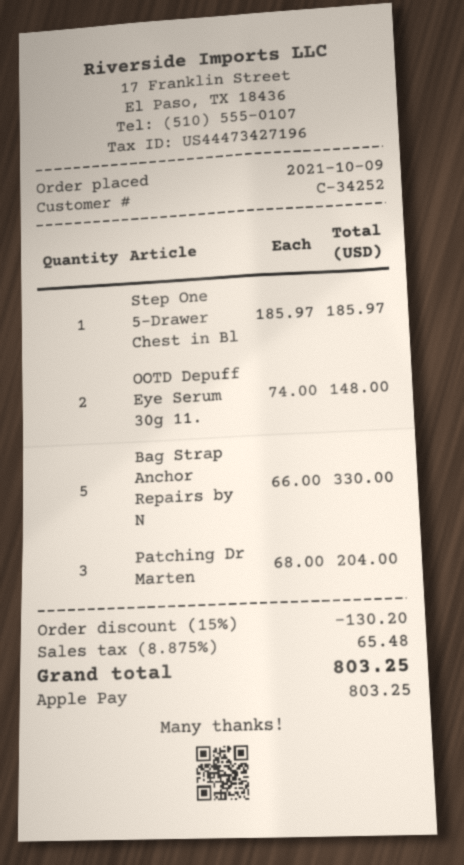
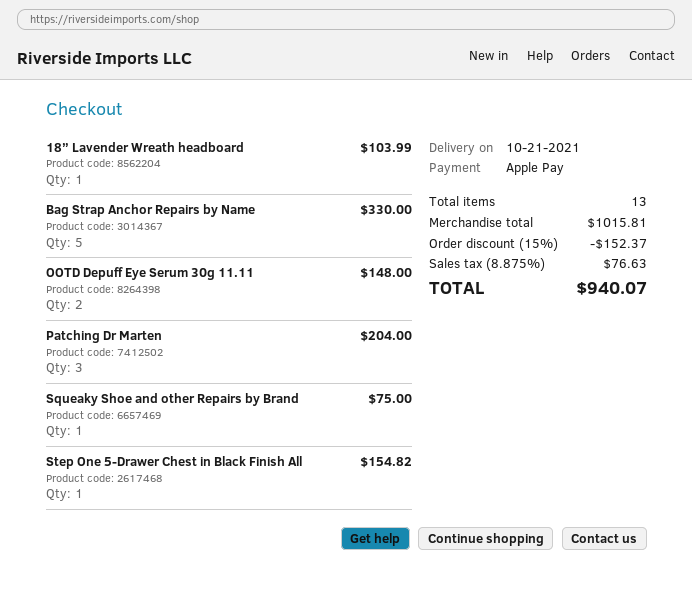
Step One 5-Drawer Chest in Bl: 1 for 185.97 -> 1 for 154.82
18” Lavender Wreath headboard: none -> 1 for 103.99
Squeaky Shoe and other Repairs by Brand: none -> 1 for 75.00
discount: 15% = 130.20 -> 15% = 152.37
tax: 8.875% = 65.48 -> 8.875% = 76.63
total: 803.25 -> 940.07

